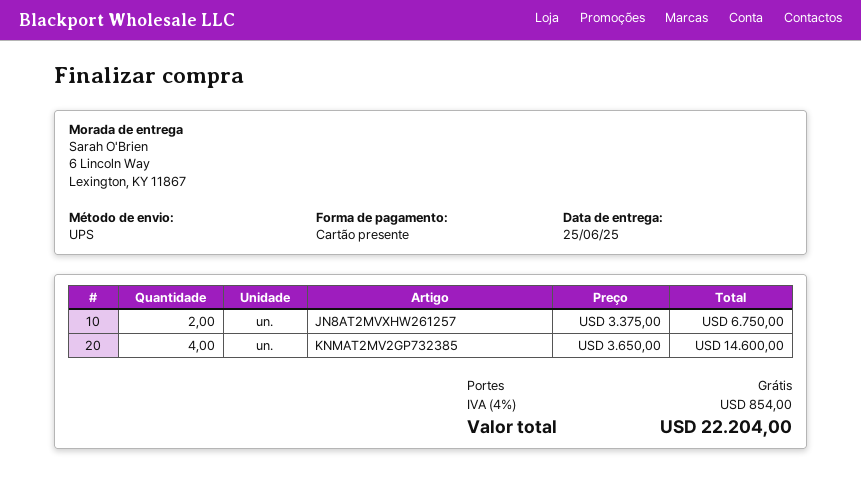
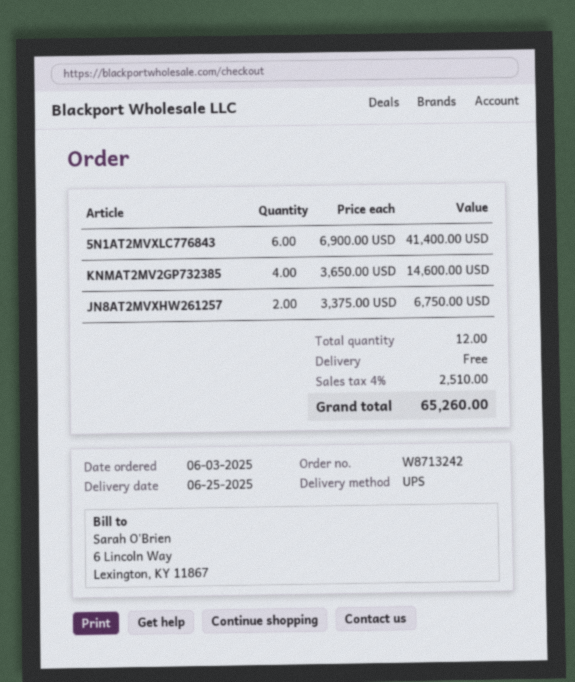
5N1AT2MVXLC776843: none -> 6 x 6900.00 = 41400.00
tax: 4% = 854.00 -> 4% = 2510.00
total: 22204.00 -> 65260.00

